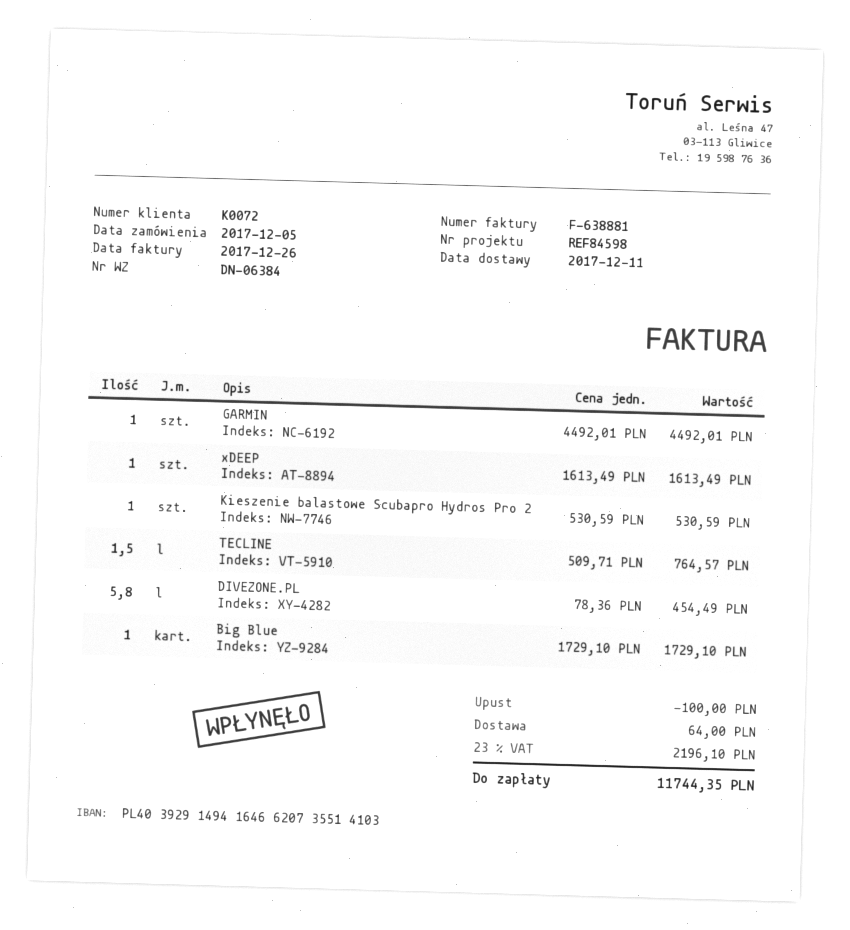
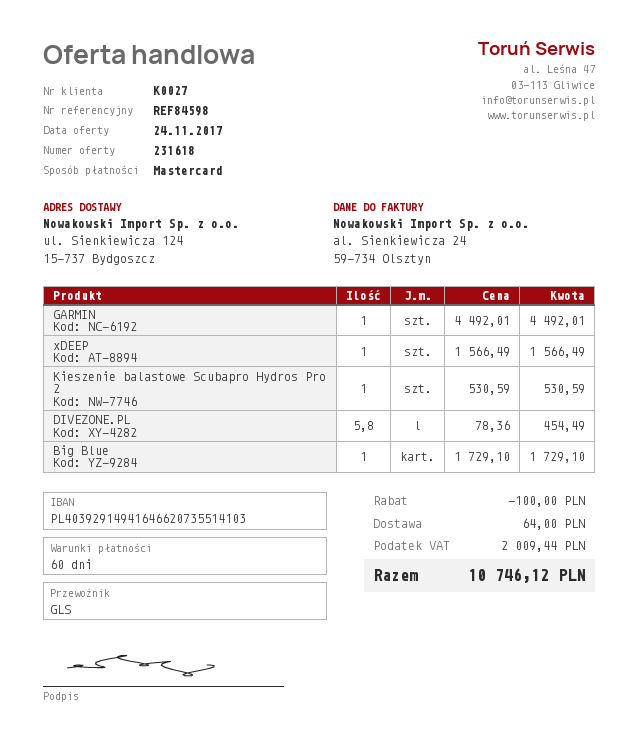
customer number: K0072 -> K0027
xDEEP: 1 x 1613.49 = 1613.49 -> 1 x 1566.49 = 1566.49
TECLINE: 1.5 x 509.71 = 764.57 -> none
tax: 2196.10 -> 2009.44
total: 11744.35 -> 10746.12

